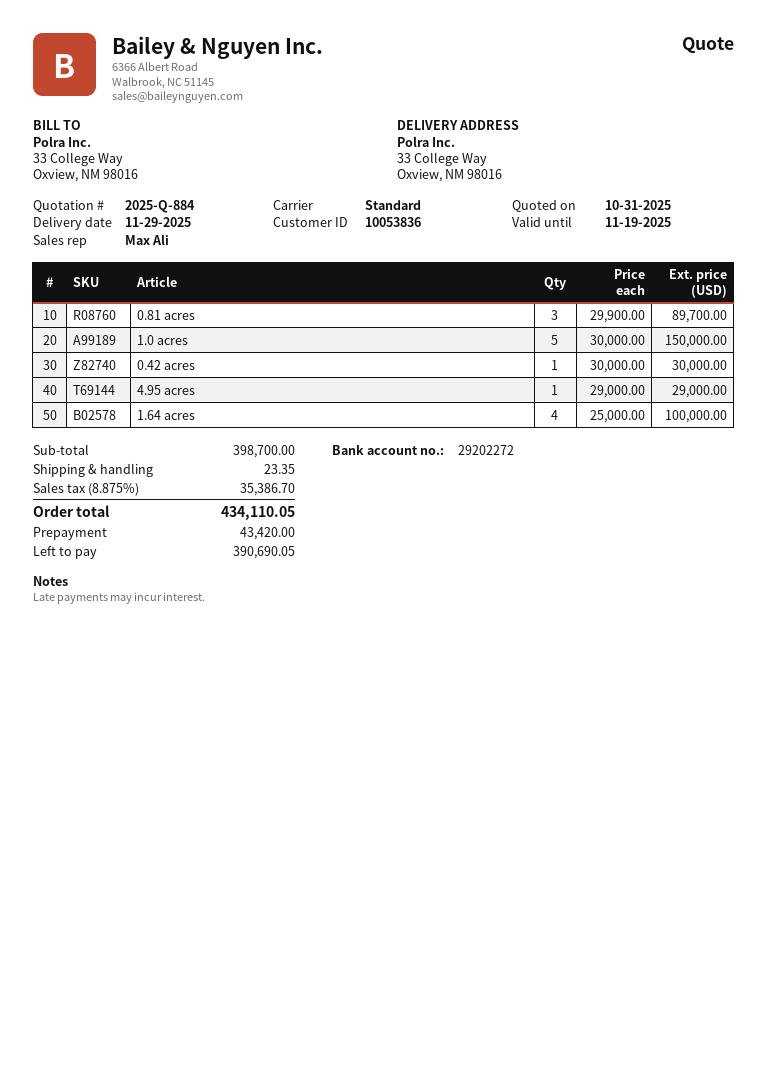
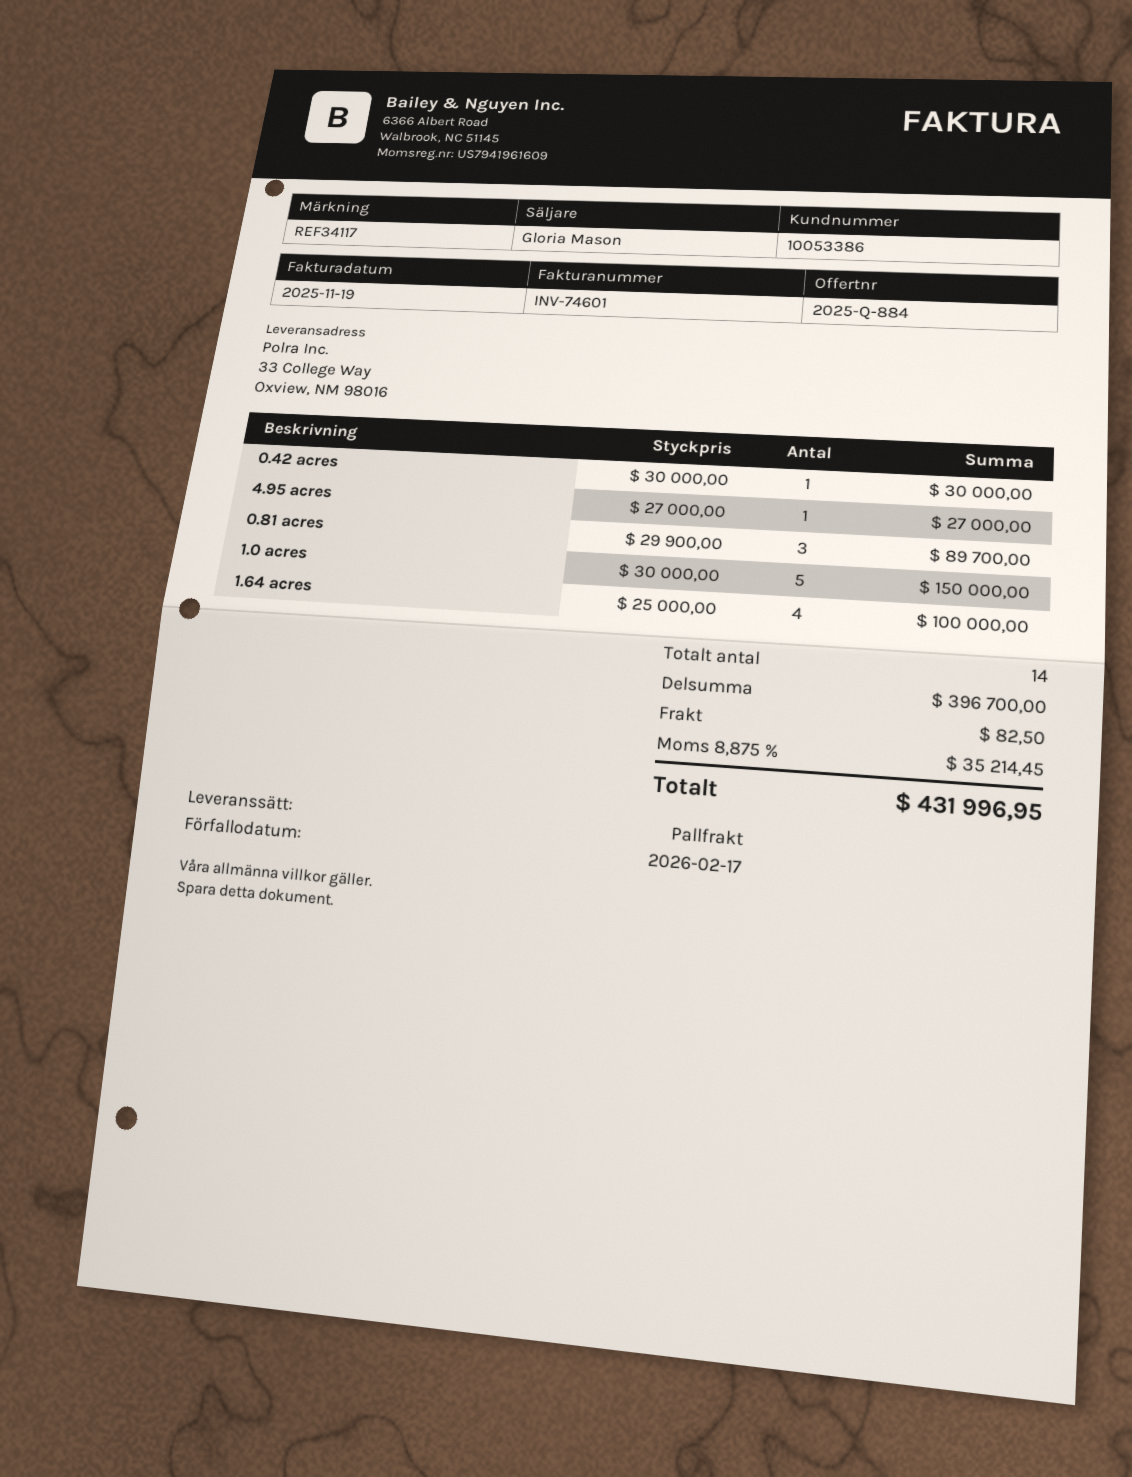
customer number: 10053836 -> 10053386
sales rep: Max Ali -> Gloria Mason
shipping method: standard -> pallet freight
4.95 acres: 1 x 29000.00 = 29000.00 -> 1 x 27000.00 = 27000.00
subtotal: 398700.00 -> 396700.00
shipping: 23.35 -> 82.50
tax: 8.875% = 35386.70 -> 8.875% = 35214.45
total: 434110.05 -> 431996.95

